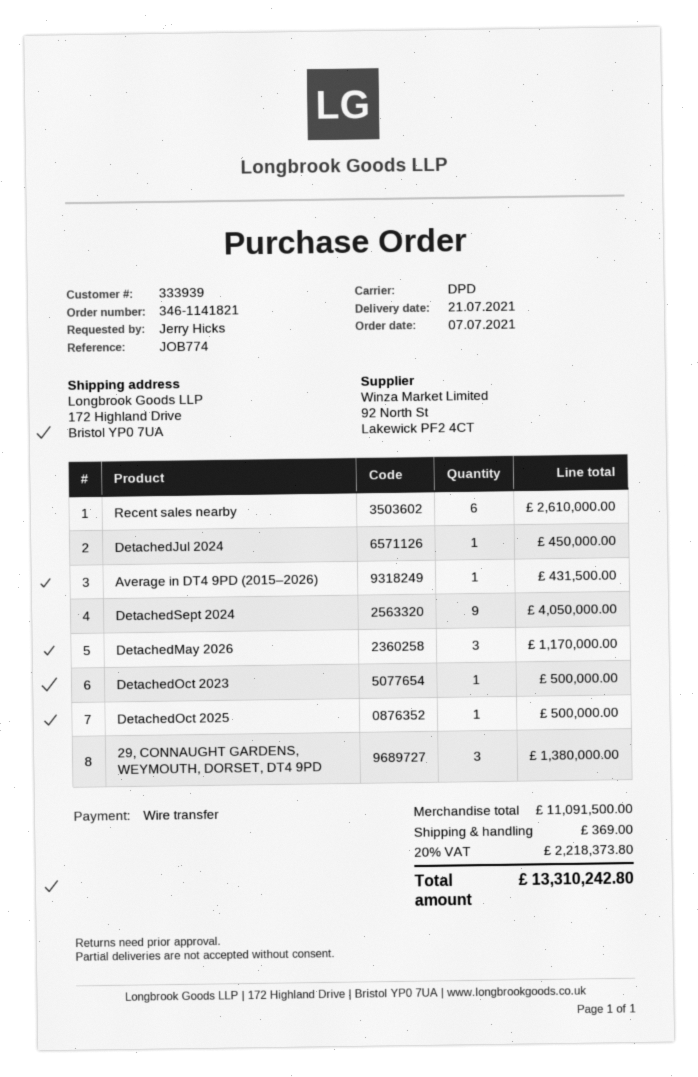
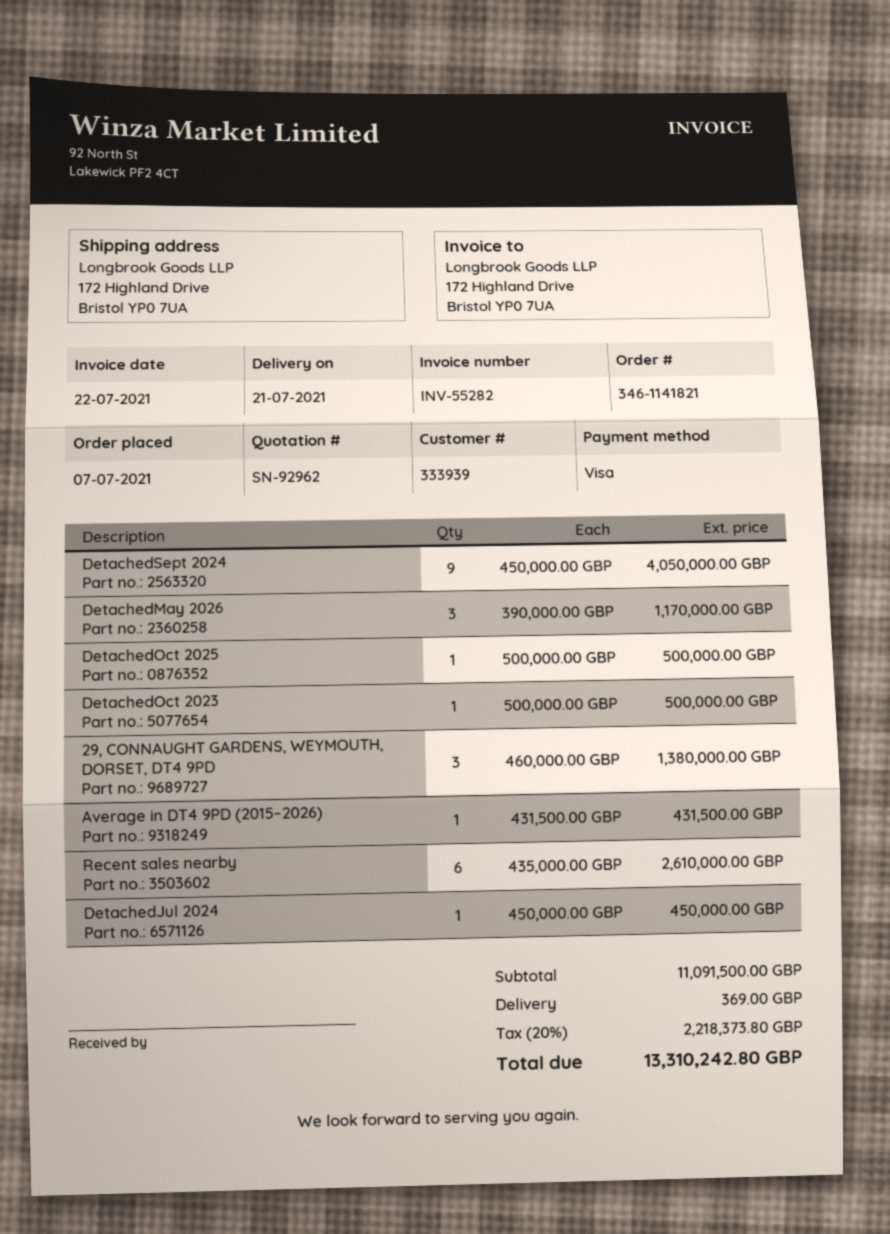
payment method: bank transfer -> Visa

